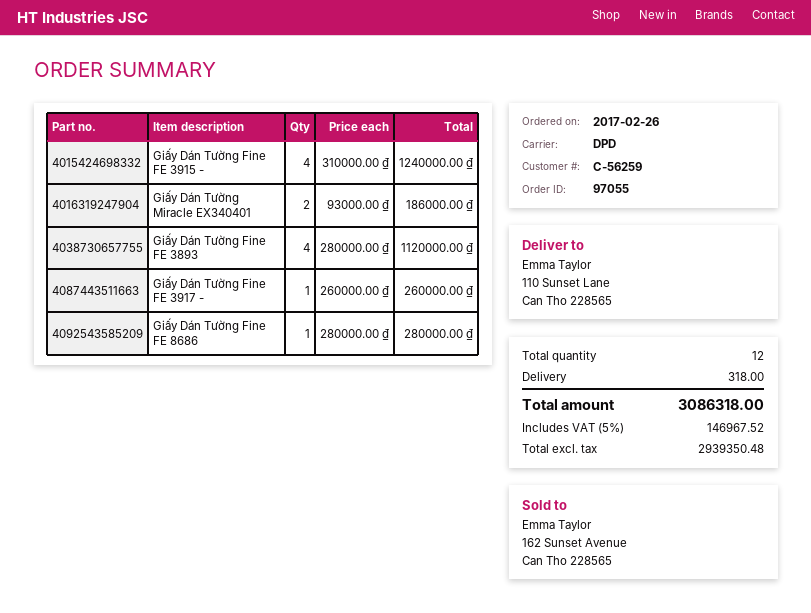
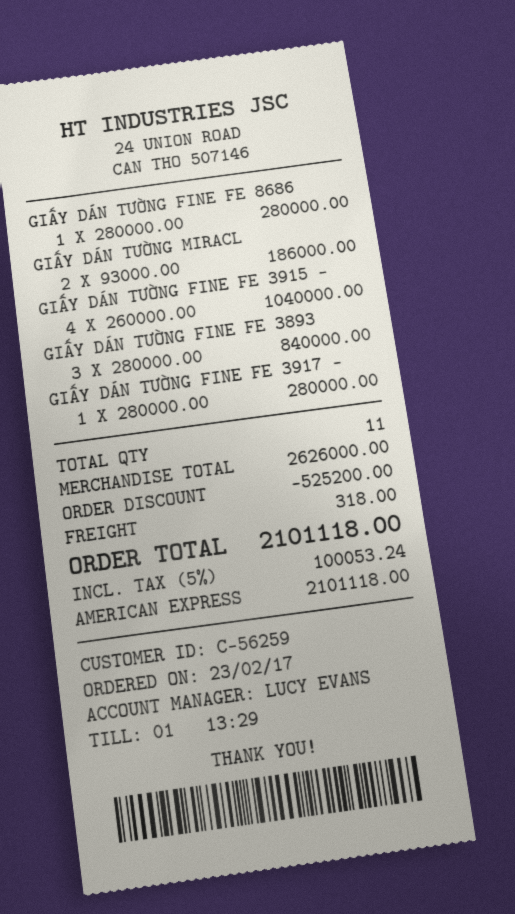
order date: 2017-02-26 -> 2017-02-23
Giấy Dán Tường Fine FE 3915 -: 4 x 310000.00 = 1240000.00 -> 4 x 260000.00 = 1040000.00
Giấy Dán Tường Fine FE 3893: 4 x 280000.00 = 1120000.00 -> 3 x 280000.00 = 840000.00
Giấy Dán Tường Fine FE 3917 -: 1 x 260000.00 = 260000.00 -> 1 x 280000.00 = 280000.00
total quantity: 12 -> 11
discount: none -> 525200.00
tax: 5% = 146967.52 -> 5% = 100053.24
total: 3086318.00 -> 2101118.00

